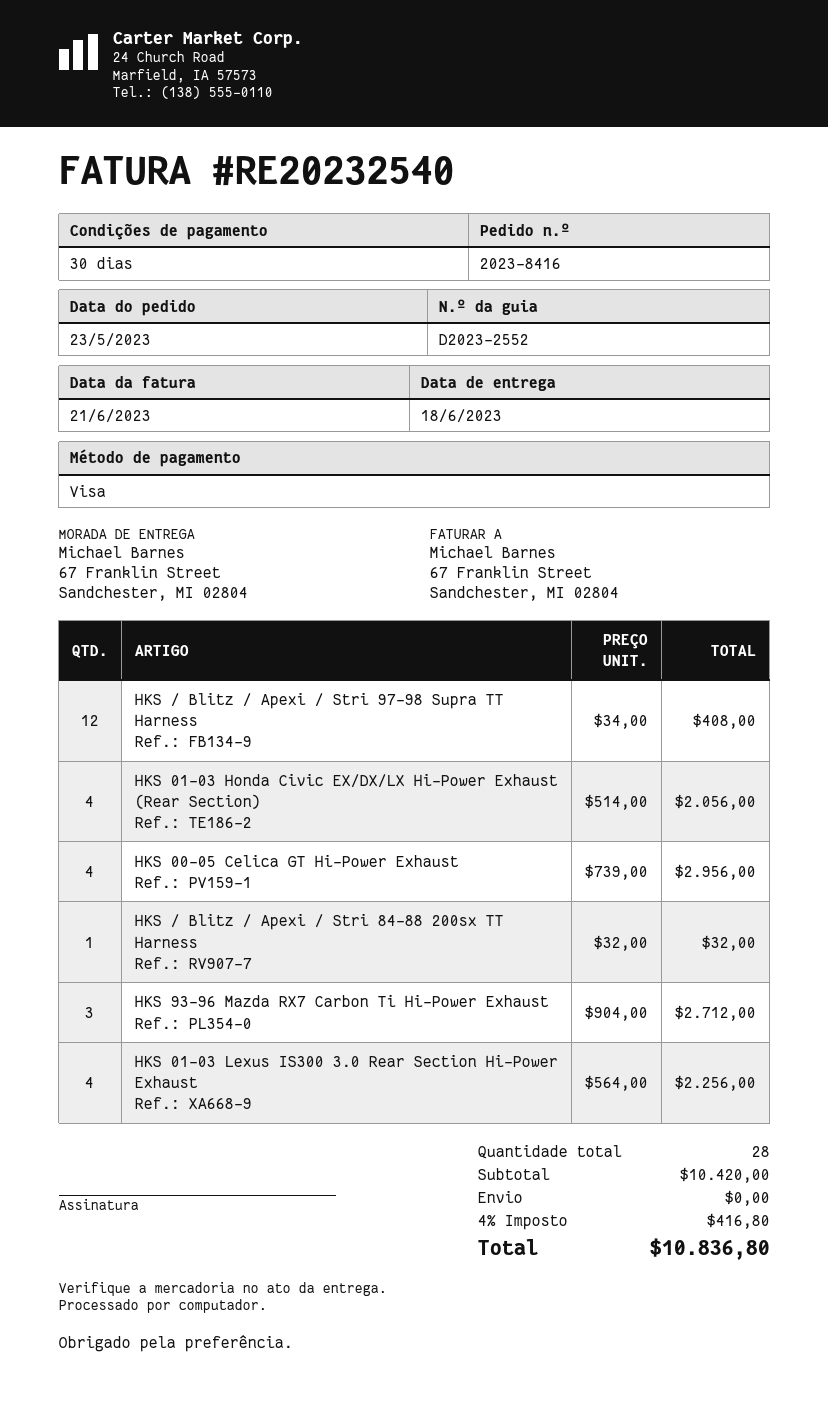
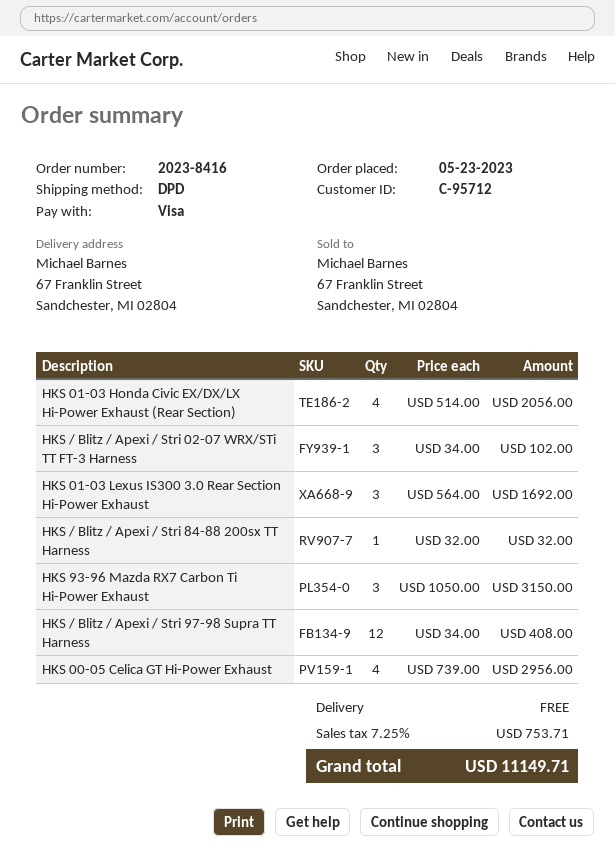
HKS 93-96 Mazda RX7 Carbon Ti Hi-Power Exhaust: 3 x 904.00 = 2712.00 -> 3 x 1050.00 = 3150.00
HKS 01-03 Lexus IS300 3.0 Rear Section Hi-Power Exhaust: 4 x 564.00 = 2256.00 -> 3 x 564.00 = 1692.00
HKS / Blitz / Apexi / Stri 02-07 WRX/STi TT FT-3 Harness: none -> 3 x 34.00 = 102.00
tax: 4% = 416.80 -> 7.25% = 753.71
total: 10836.80 -> 11149.71

